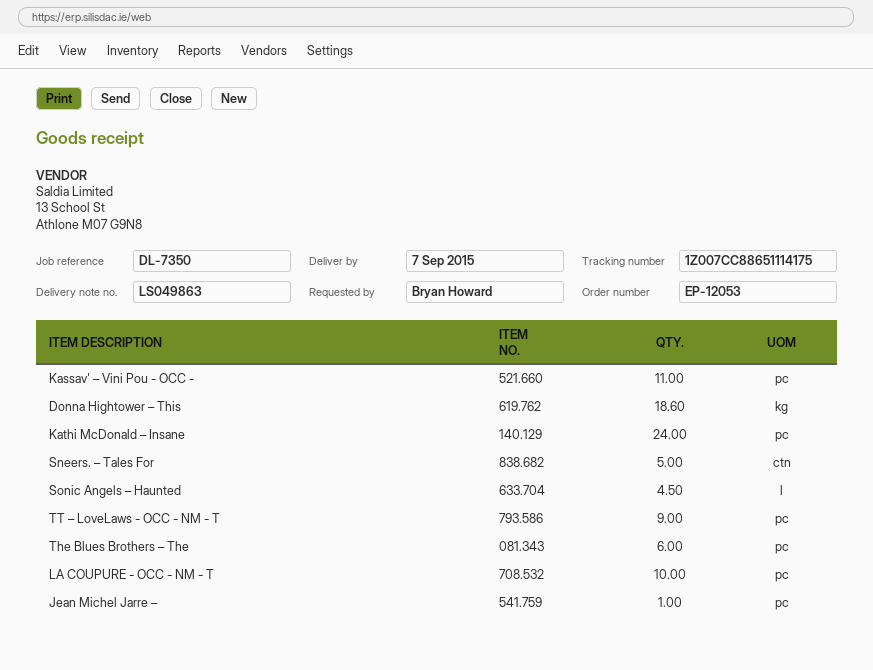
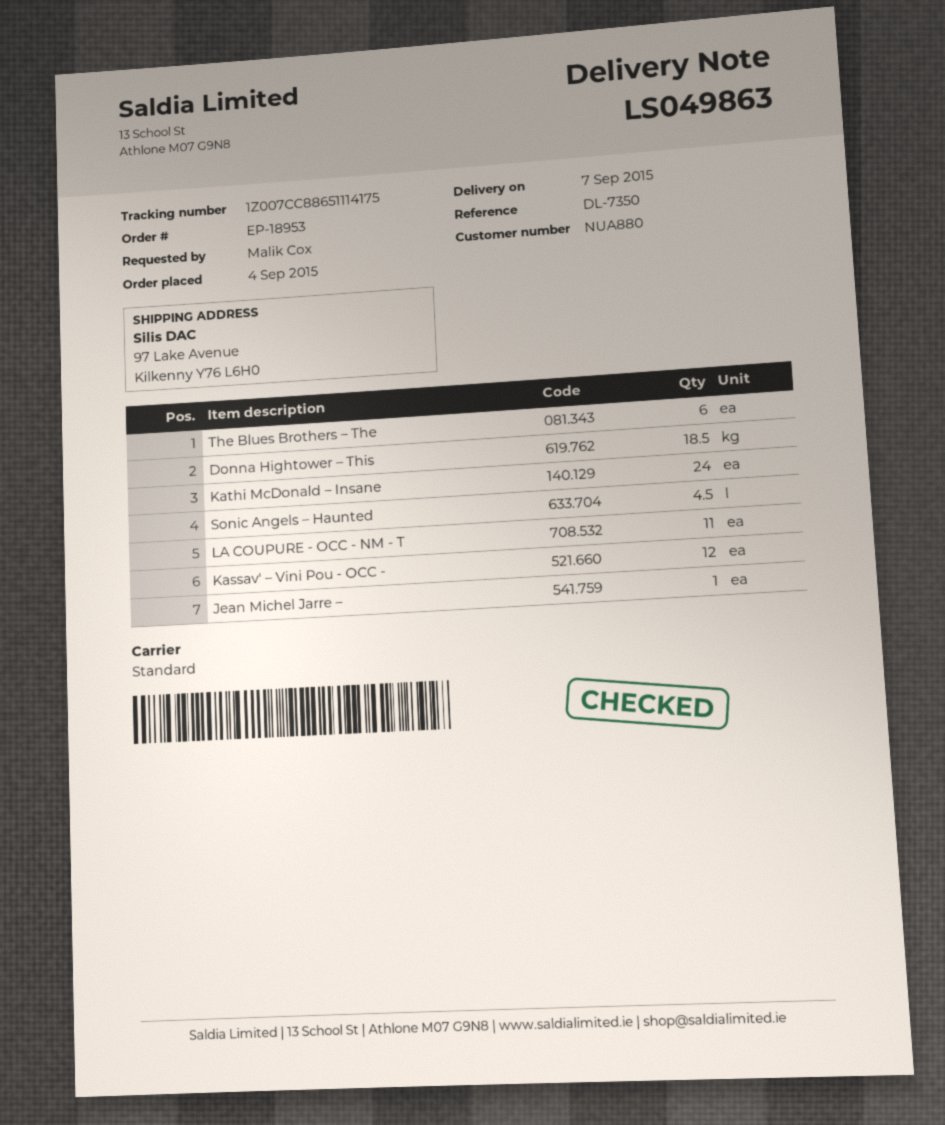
order number: EP-12053 -> EP-18953
ordered by: Bryan Howard -> Malik Cox
Kassav' – Vini Pou - OCC -: 11 -> 12
Donna Hightower – This: 18.6 -> 18.5
Sneers. – Tales For: 5 -> none
TT – LoveLaws - OCC - NM - T: 9 -> none
LA COUPURE - OCC - NM - T: 10 -> 11

